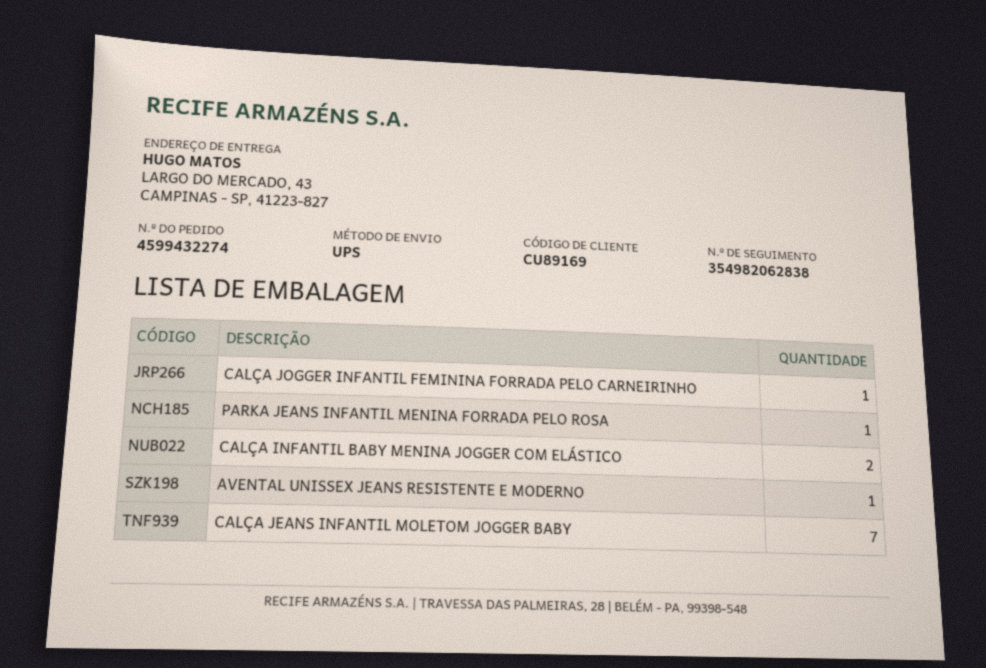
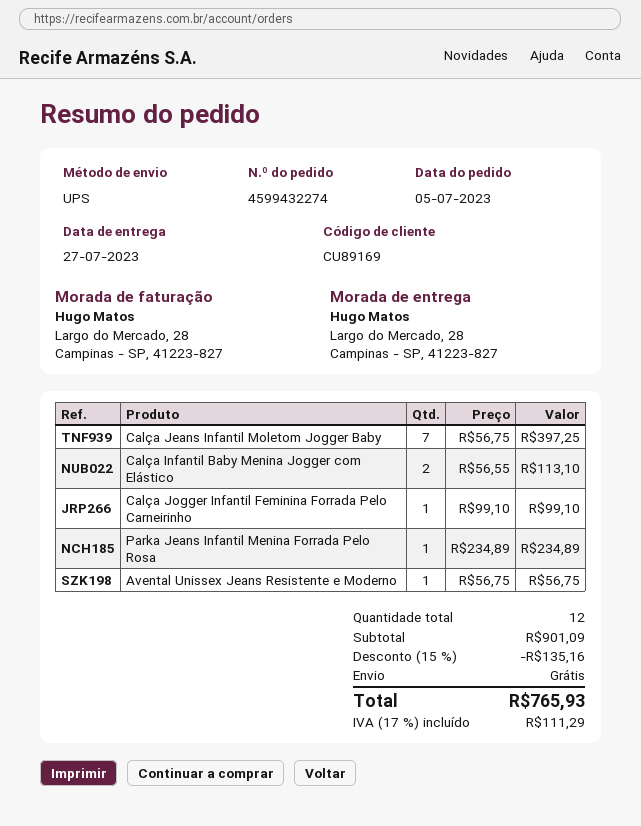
ship to: LARGO DO MERCADO, 43, CAMPINAS - SP, 41223-827 -> Largo do Mercado, 28, Campinas - SP, 41223-827

